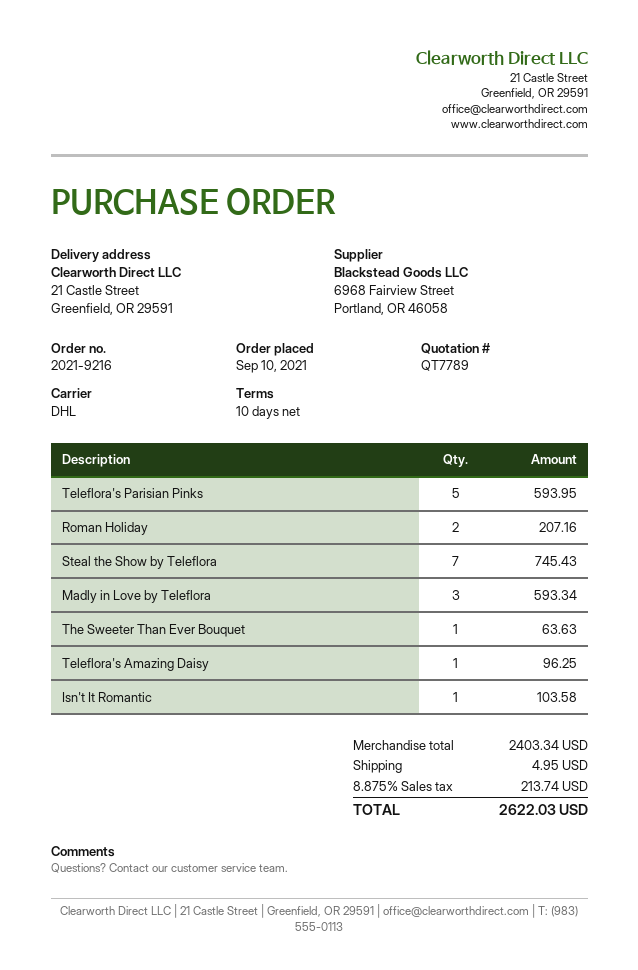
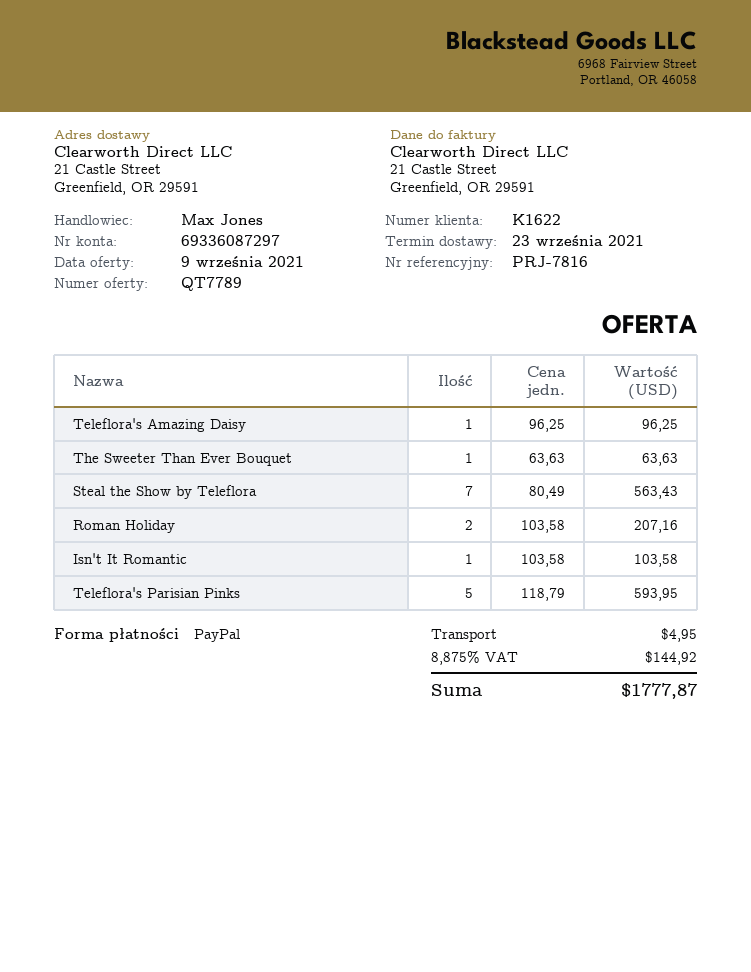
Steal the Show by Teleflora: 7 for 745.43 -> 7 for 563.43
Madly in Love by Teleflora: 3 for 593.34 -> none
tax: 8.875% = 213.74 -> 8.875% = 144.92
total: 2622.03 -> 1777.87

